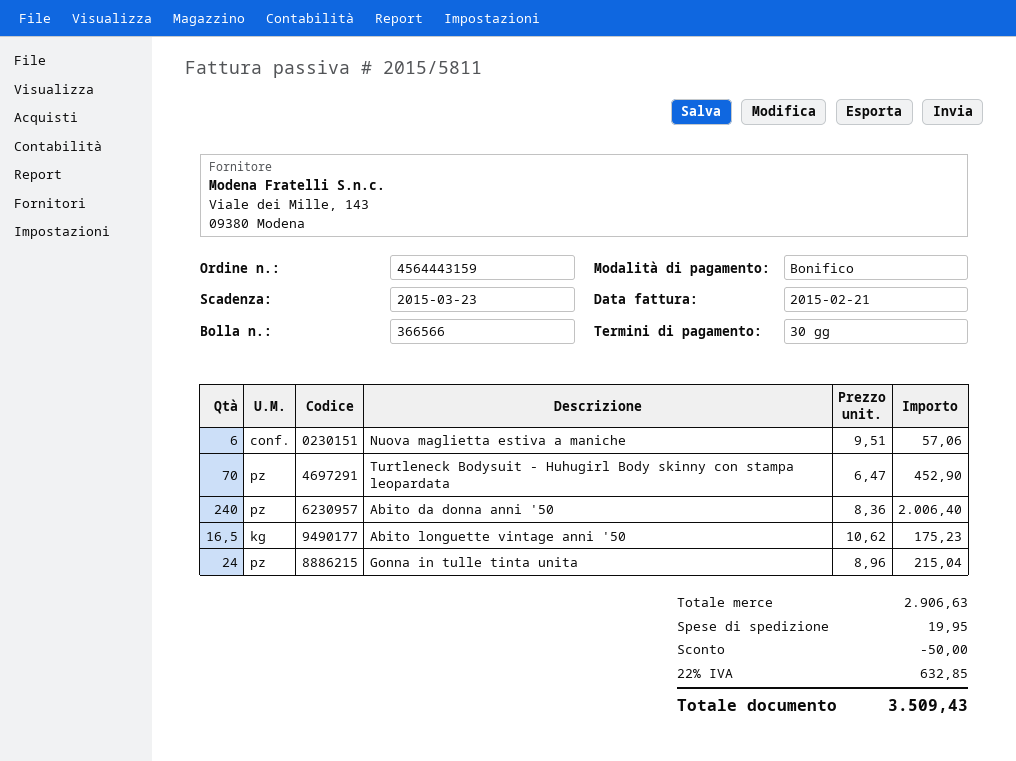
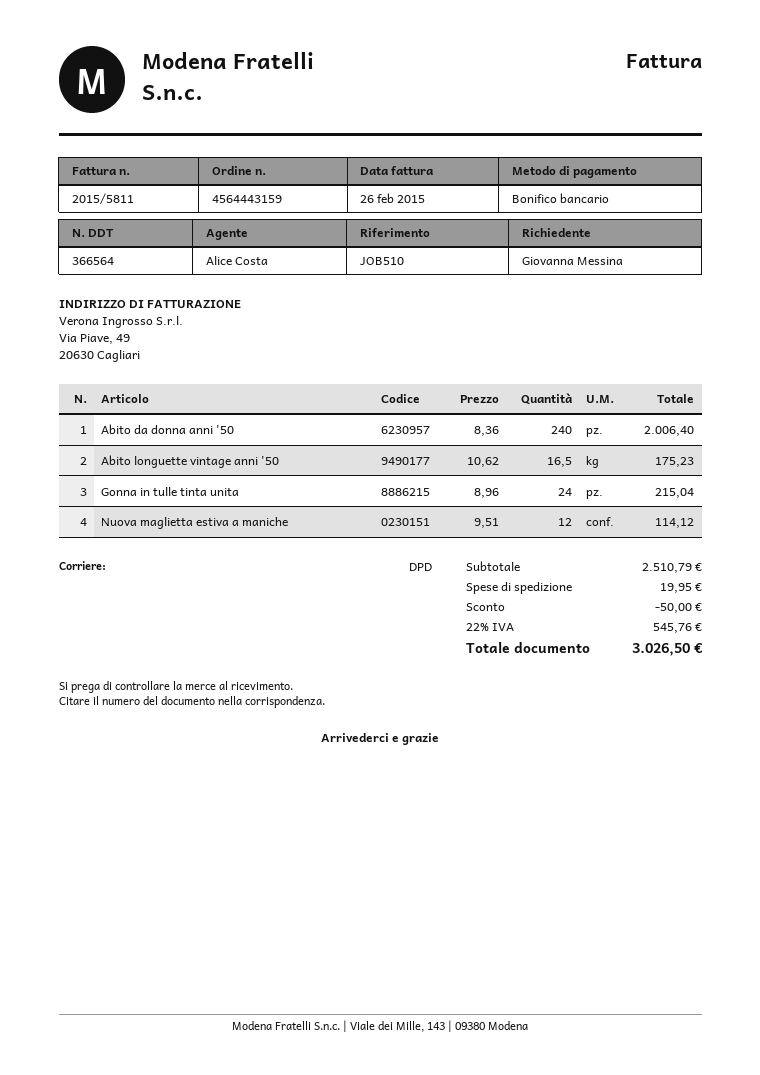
delivery note number: 366566 -> 366564
invoice date: 2015-02-21 -> 2015-02-26
Nuova maglietta estiva a maniche: 6 x 9.51 = 57.06 -> 12 x 9.51 = 114.12
Turtleneck Bodysuit - Huhugirl Body skinny con stampa leopardata: 70 x 6.47 = 452.90 -> none
subtotal: 2906.63 -> 2510.79
tax: 22% = 632.85 -> 22% = 545.76
total: 3509.43 -> 3026.50

